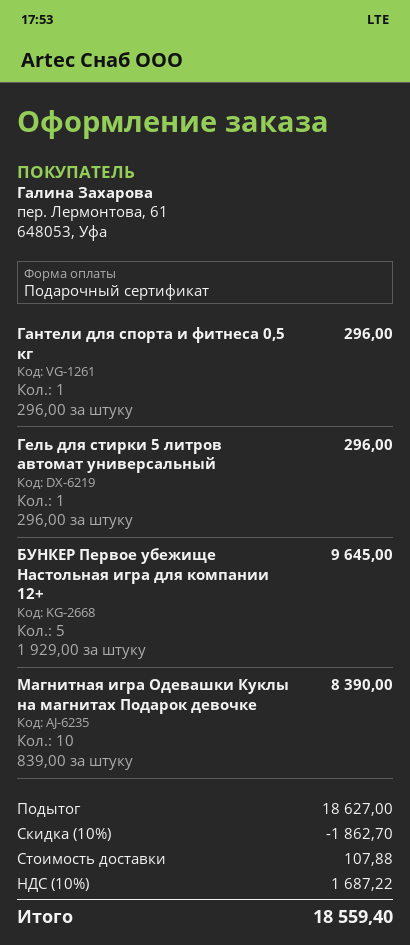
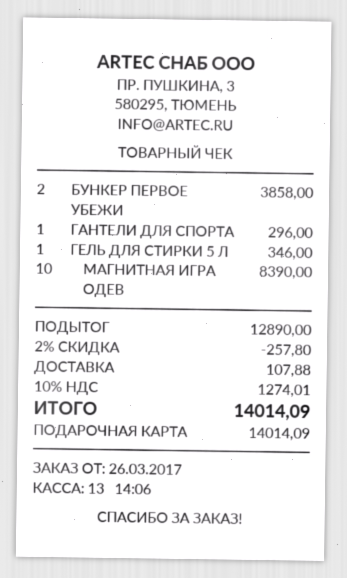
Гель для стирки 5 литров автомат универсальный: 1 for 296.00 -> 1 for 346.00
БУНКЕР Первое убежище Настольная игра для компании 12+: 5 for 9645.00 -> 2 for 3858.00
subtotal: 18627.00 -> 12890.00
discount: 10% = 1862.70 -> 2% = 257.80
tax: 10% = 1687.22 -> 10% = 1274.01
total: 18559.40 -> 14014.09

